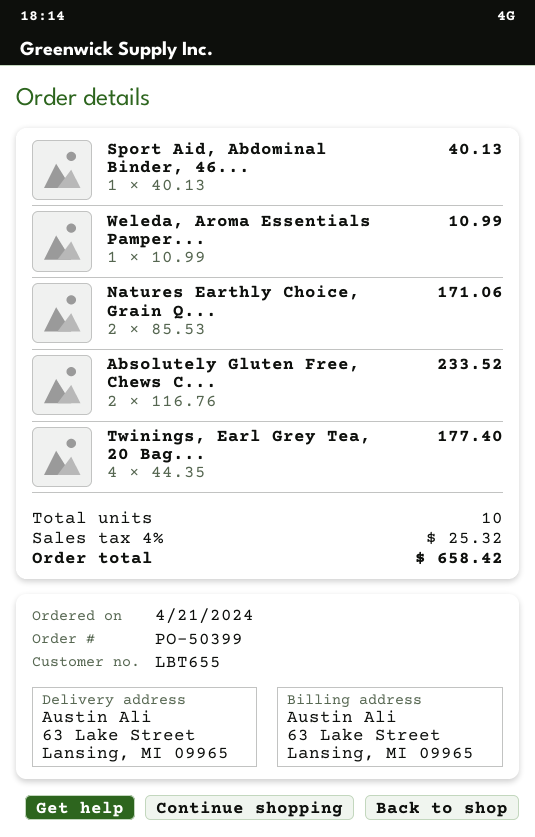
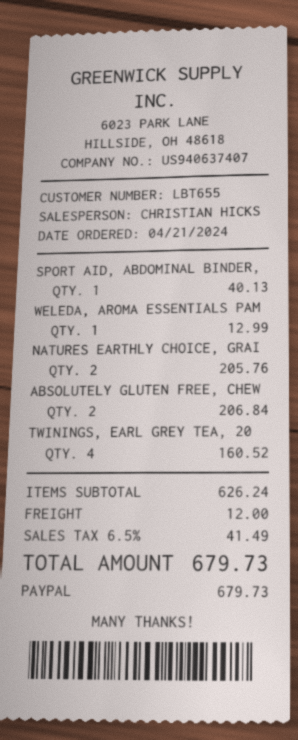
Weleda, Aroma Essentials Pamper...: 1 for 10.99 -> 1 for 12.99
Natures Earthly Choice, Grain Q...: 2 for 171.06 -> 2 for 205.76
Absolutely Gluten Free, Chews C...: 2 for 233.52 -> 2 for 206.84
Twinings, Earl Grey Tea, 20 Bag...: 4 for 177.40 -> 4 for 160.52
shipping: none -> 12.00
tax: 4% = 25.32 -> 6.5% = 41.49
total: 658.42 -> 679.73

